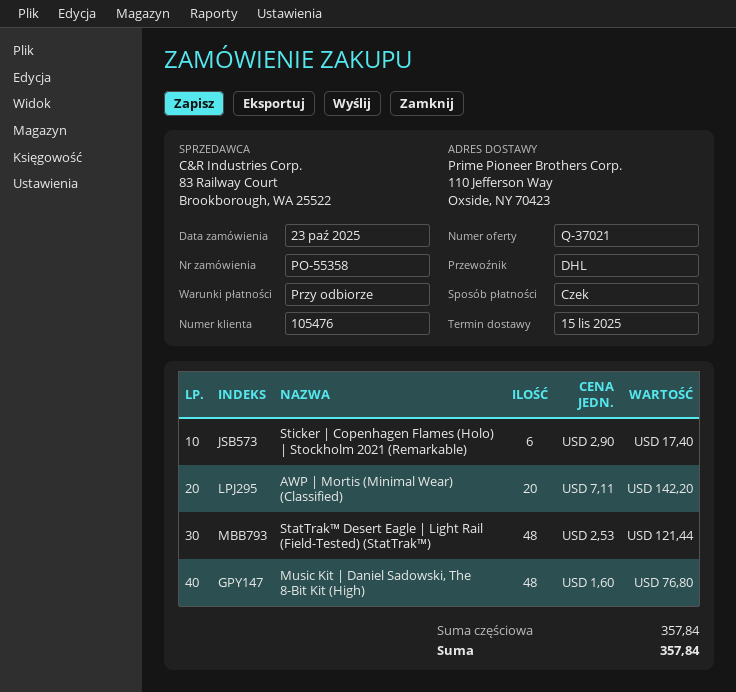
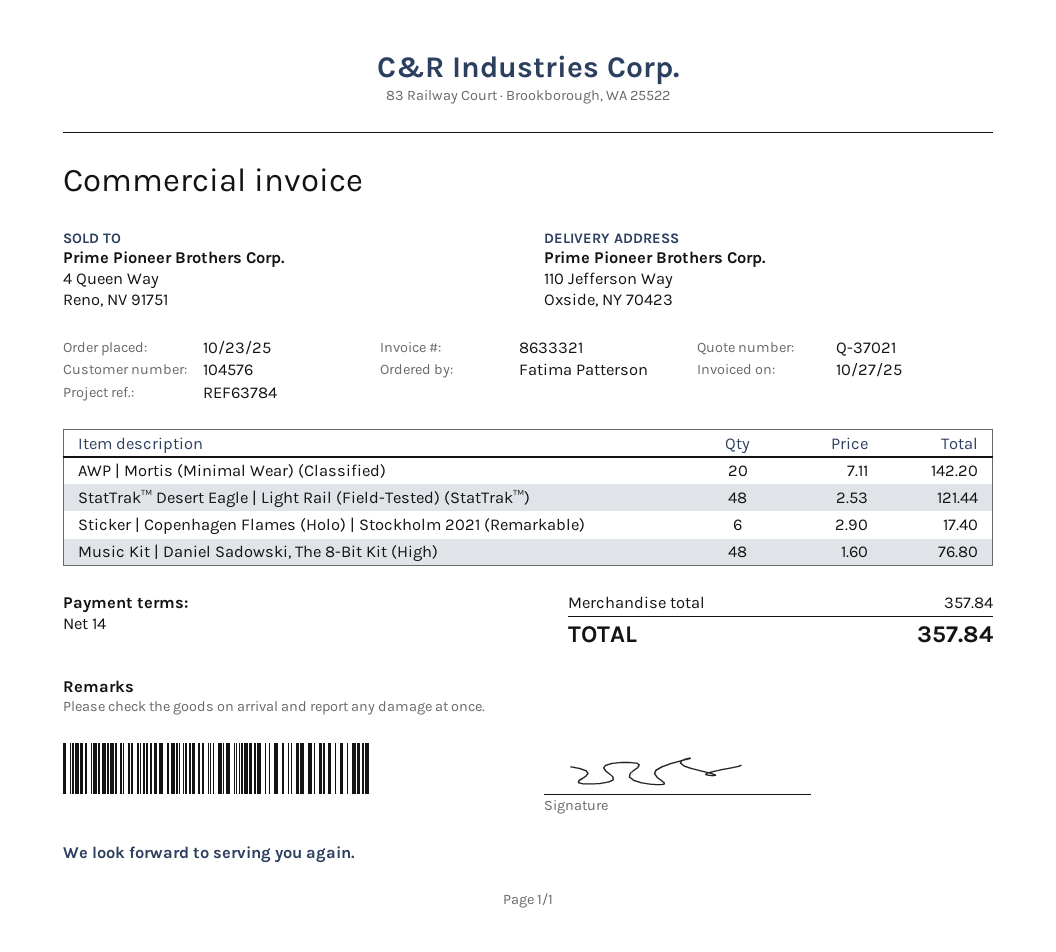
payment terms: on receipt -> 14 days
customer number: 105476 -> 104576

